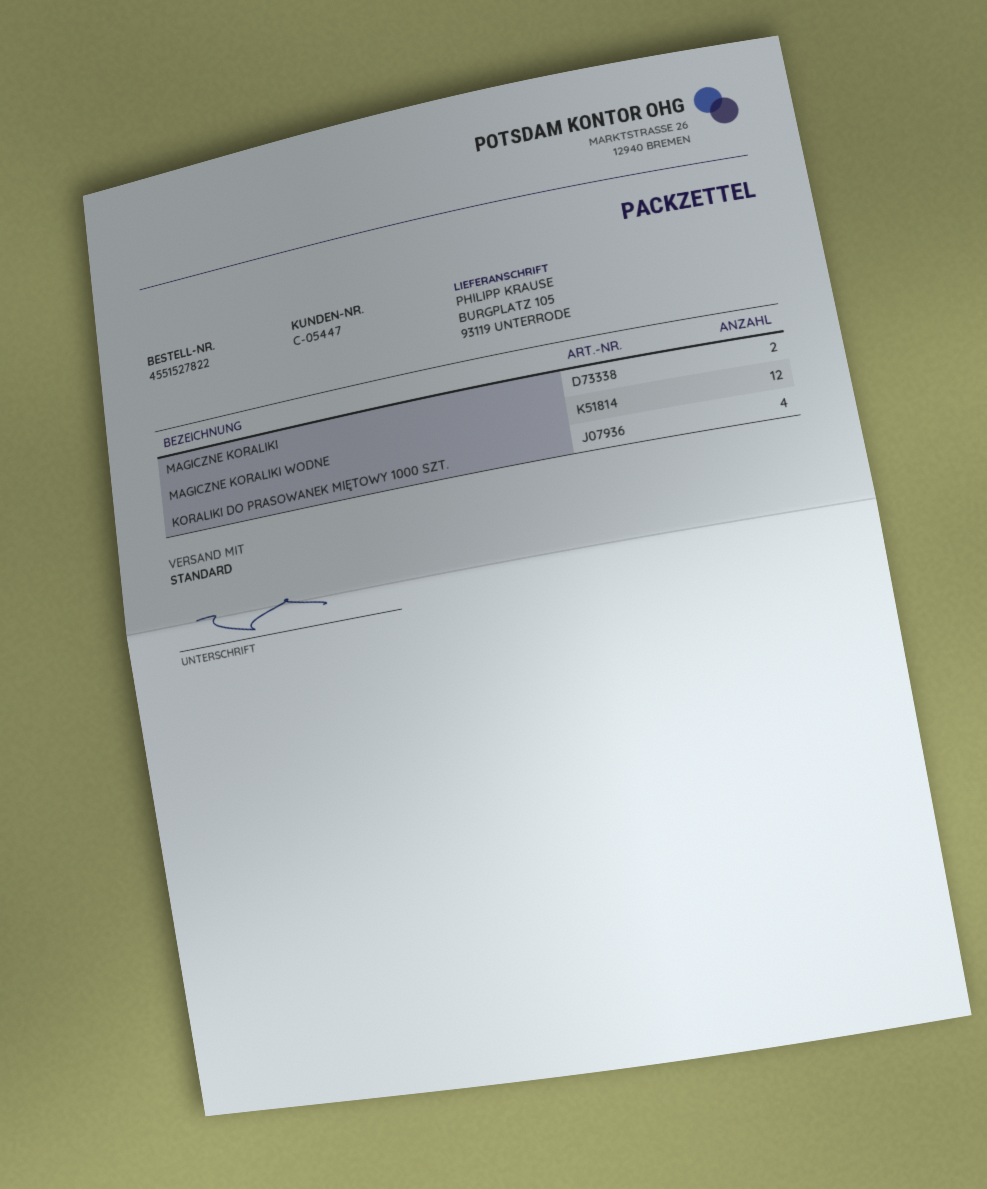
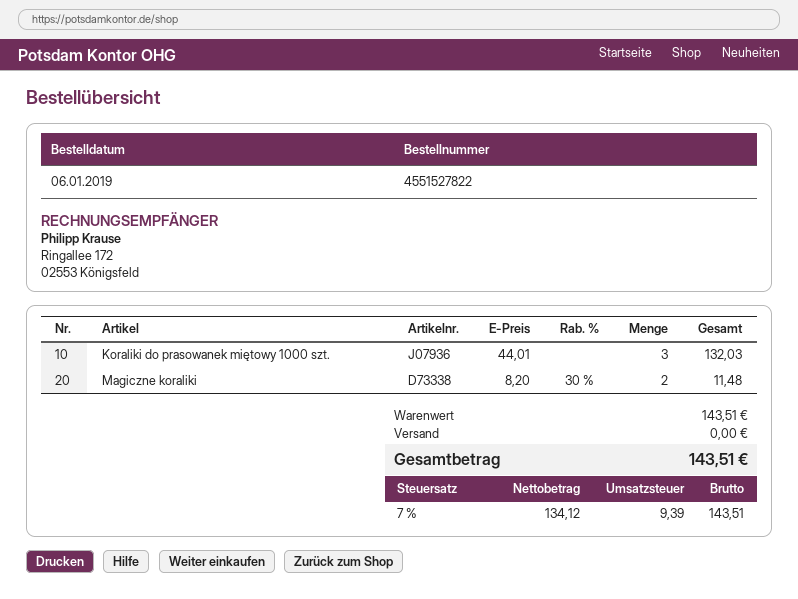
MAGICZNE KORALIKI WODNE: 12 -> none
KORALIKI DO PRASOWANEK MIĘTOWY 1000 SZT.: 4 -> 3

